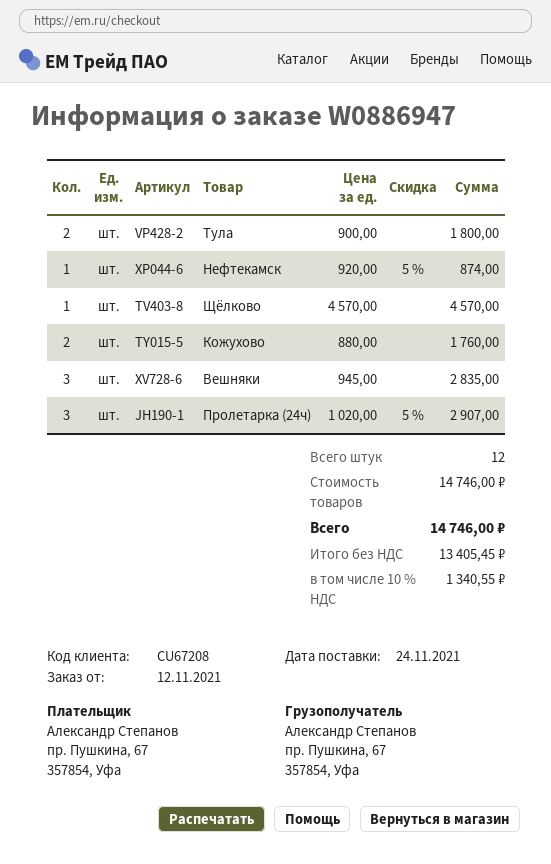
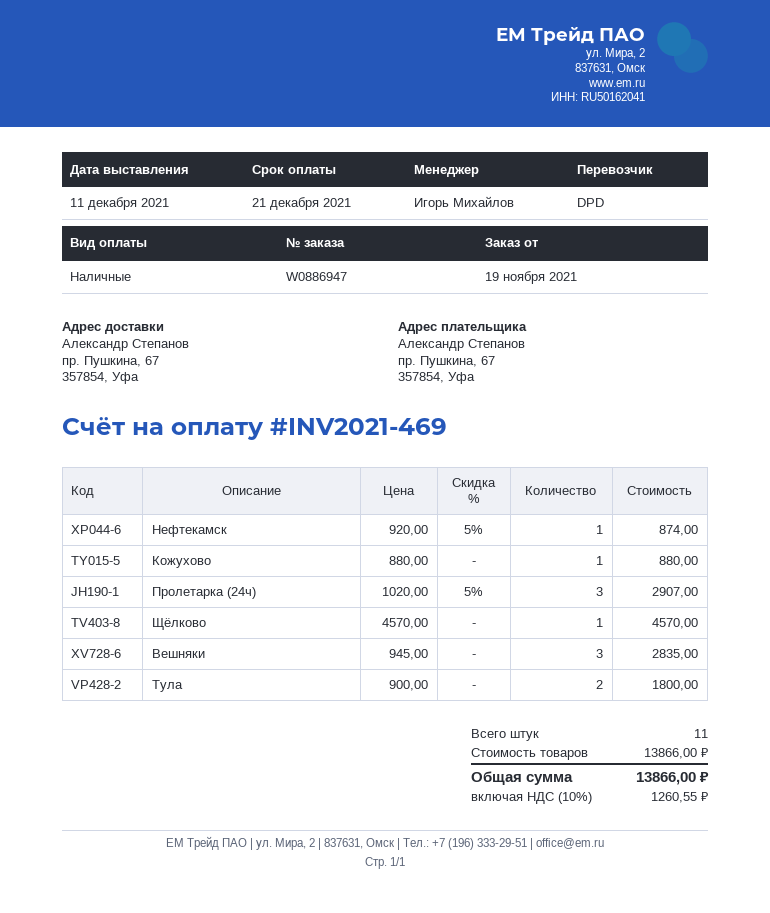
order date: 2021-11-12 -> 2021-11-19
Кожухово: 2 x 880.00 = 1760.00 -> 1 x 880.00 = 880.00
total quantity: 12 -> 11
subtotal: 14746.00 -> 13866.00
tax: 10% = 1340.55 -> 10% = 1260.55
total: 14746.00 -> 13866.00

